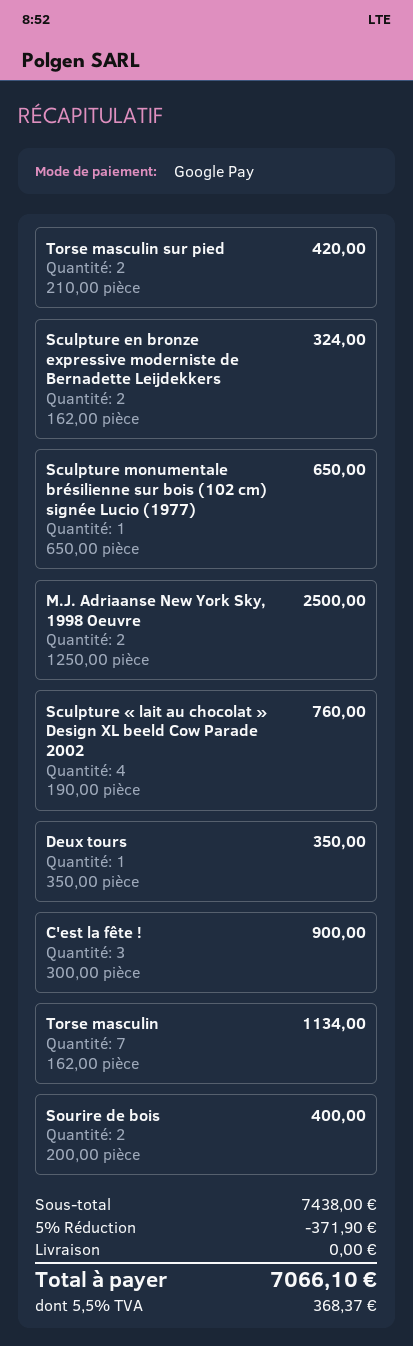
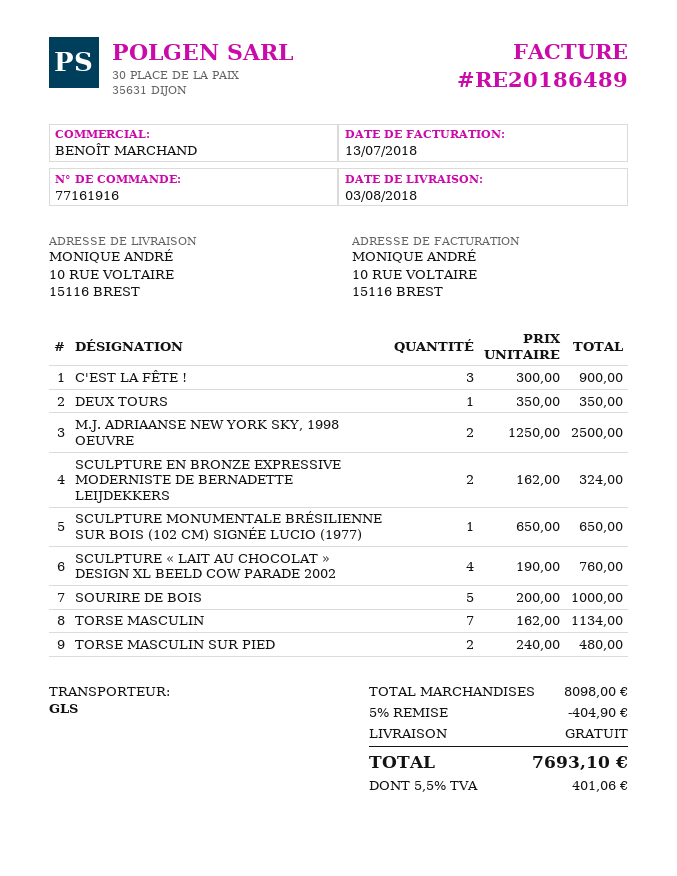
Torse masculin sur pied: 2 x 210.00 = 420.00 -> 2 x 240.00 = 480.00
Sourire de bois: 2 x 200.00 = 400.00 -> 5 x 200.00 = 1000.00
subtotal: 7438.00 -> 8098.00
discount: 5% = 371.90 -> 5% = 404.90
tax: 5.5% = 368.37 -> 5.5% = 401.06
total: 7066.10 -> 7693.10

